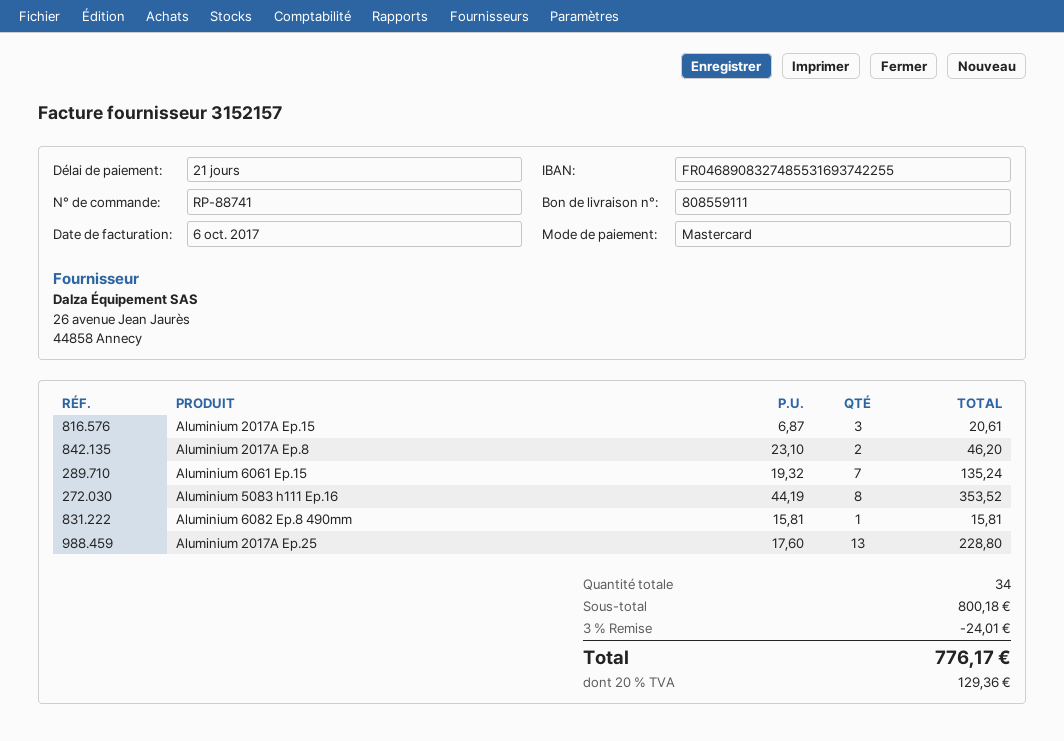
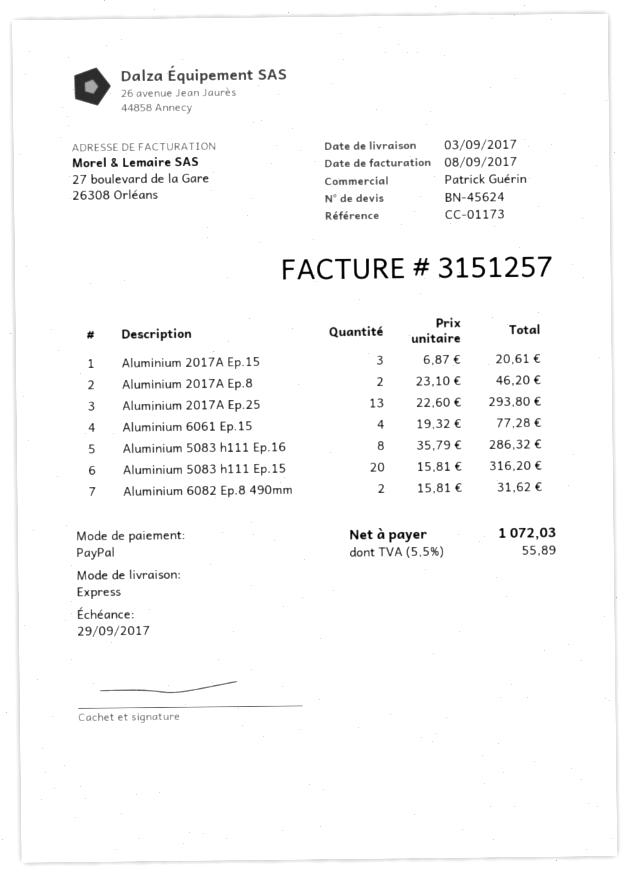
invoice number: 3152157 -> 3151257
invoice date: 2017-10-06 -> 2017-09-08
payment method: Mastercard -> PayPal
Aluminium 6061 Ep.15: 7 x 19.32 = 135.24 -> 4 x 19.32 = 77.28
Aluminium 5083 h111 Ep.16: 8 x 44.19 = 353.52 -> 8 x 35.79 = 286.32
Aluminium 6082 Ep.8 490mm: 1 x 15.81 = 15.81 -> 2 x 15.81 = 31.62
Aluminium 2017A Ep.25: 13 x 17.60 = 228.80 -> 13 x 22.60 = 293.80
Aluminium 5083 h111 Ep.15: none -> 20 x 15.81 = 316.20
discount: 3% = 24.01 -> none
tax: 20% = 129.36 -> 5.5% = 55.89
total: 776.17 -> 1072.03

